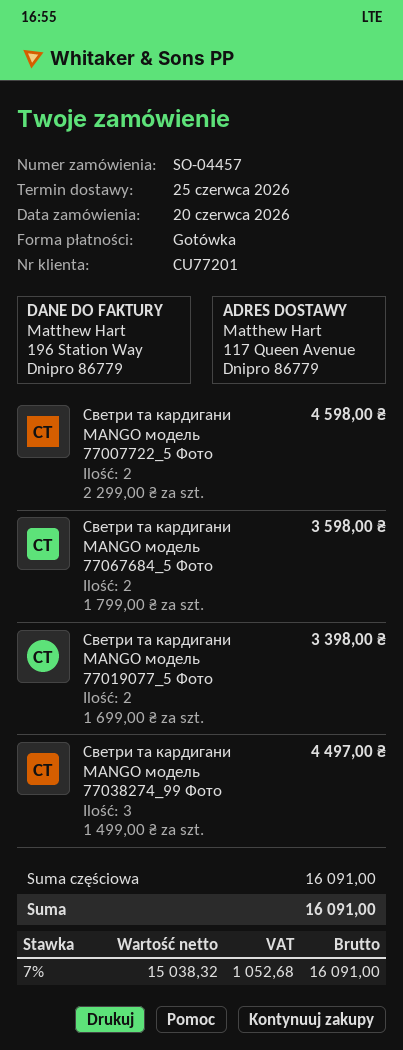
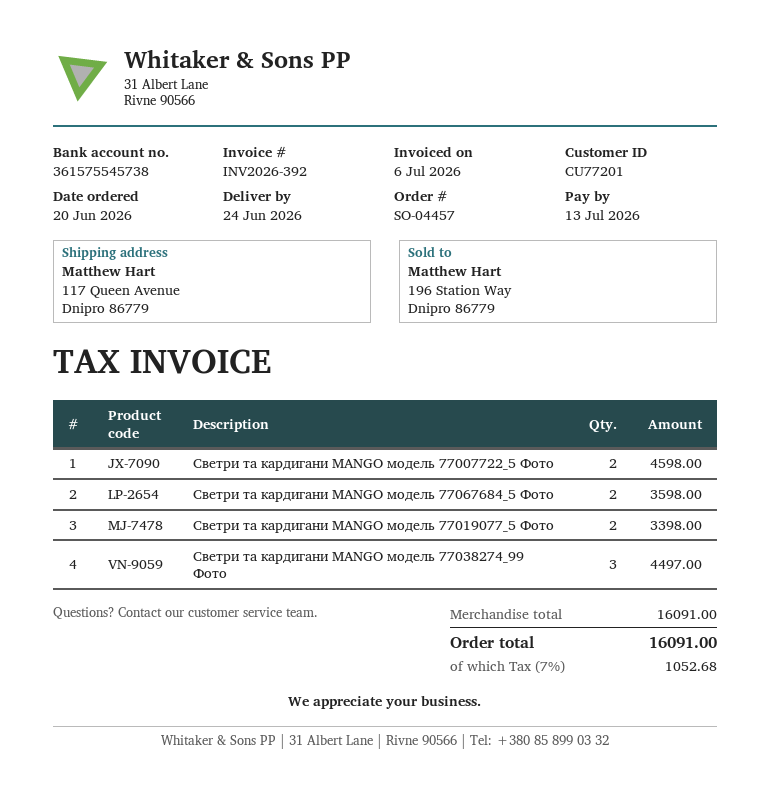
delivery date: 2026-06-25 -> 2026-06-24

